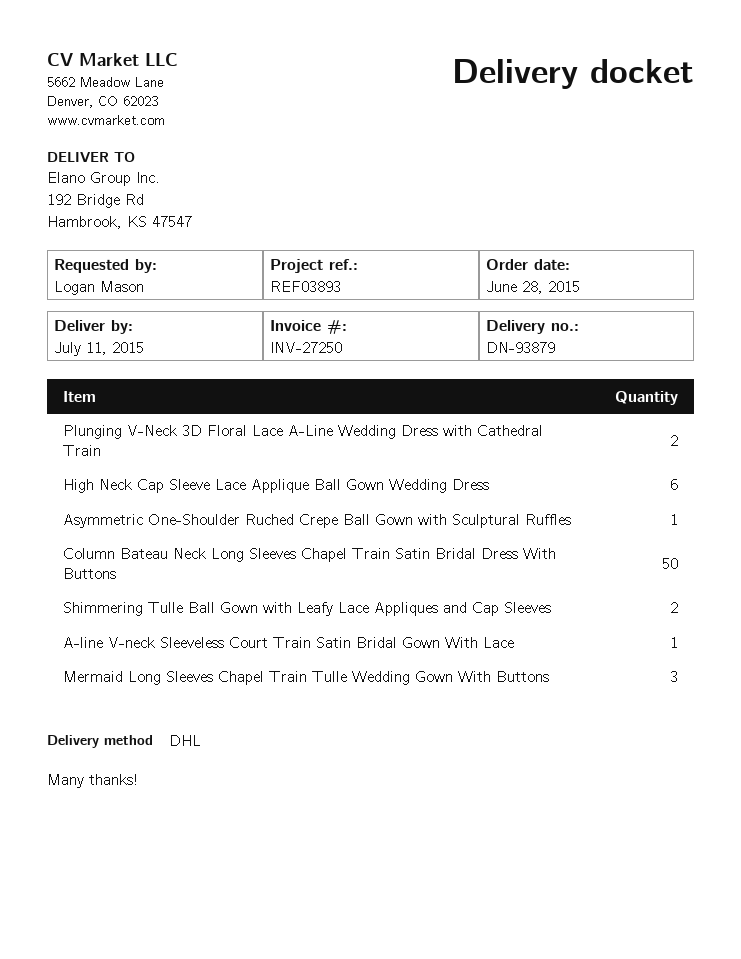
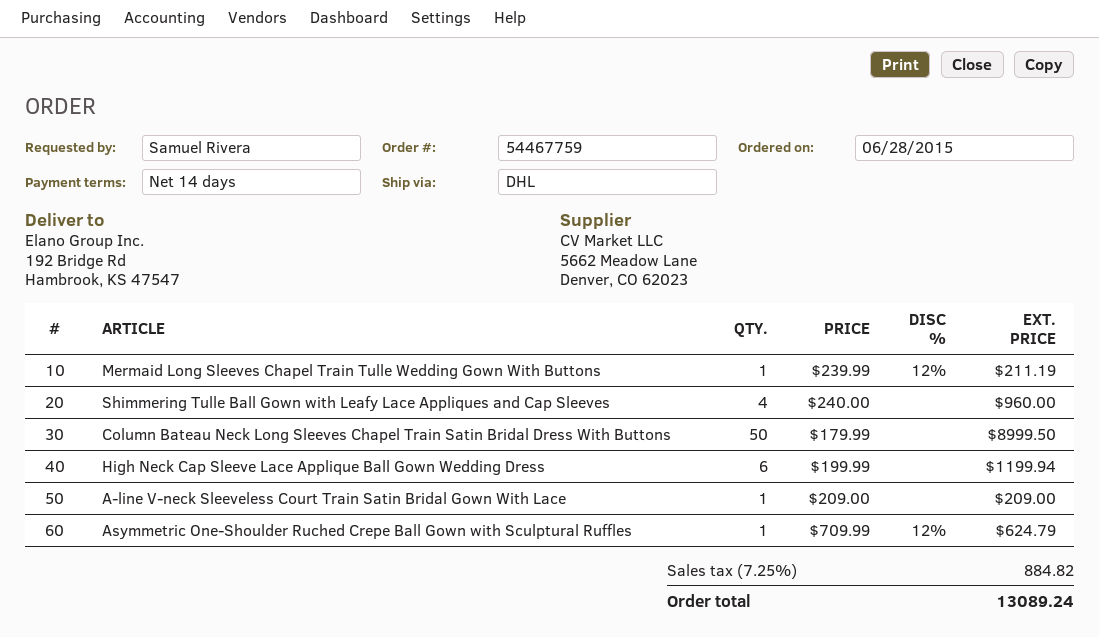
ordered by: Logan Mason -> Samuel Rivera
Plunging V-Neck 3D Floral Lace A-Line Wedding Dress with Cathedral Train: 2 -> none
Shimmering Tulle Ball Gown with Leafy Lace Appliques and Cap Sleeves: 2 -> 4
Mermaid Long Sleeves Chapel Train Tulle Wedding Gown With Buttons: 3 -> 1

